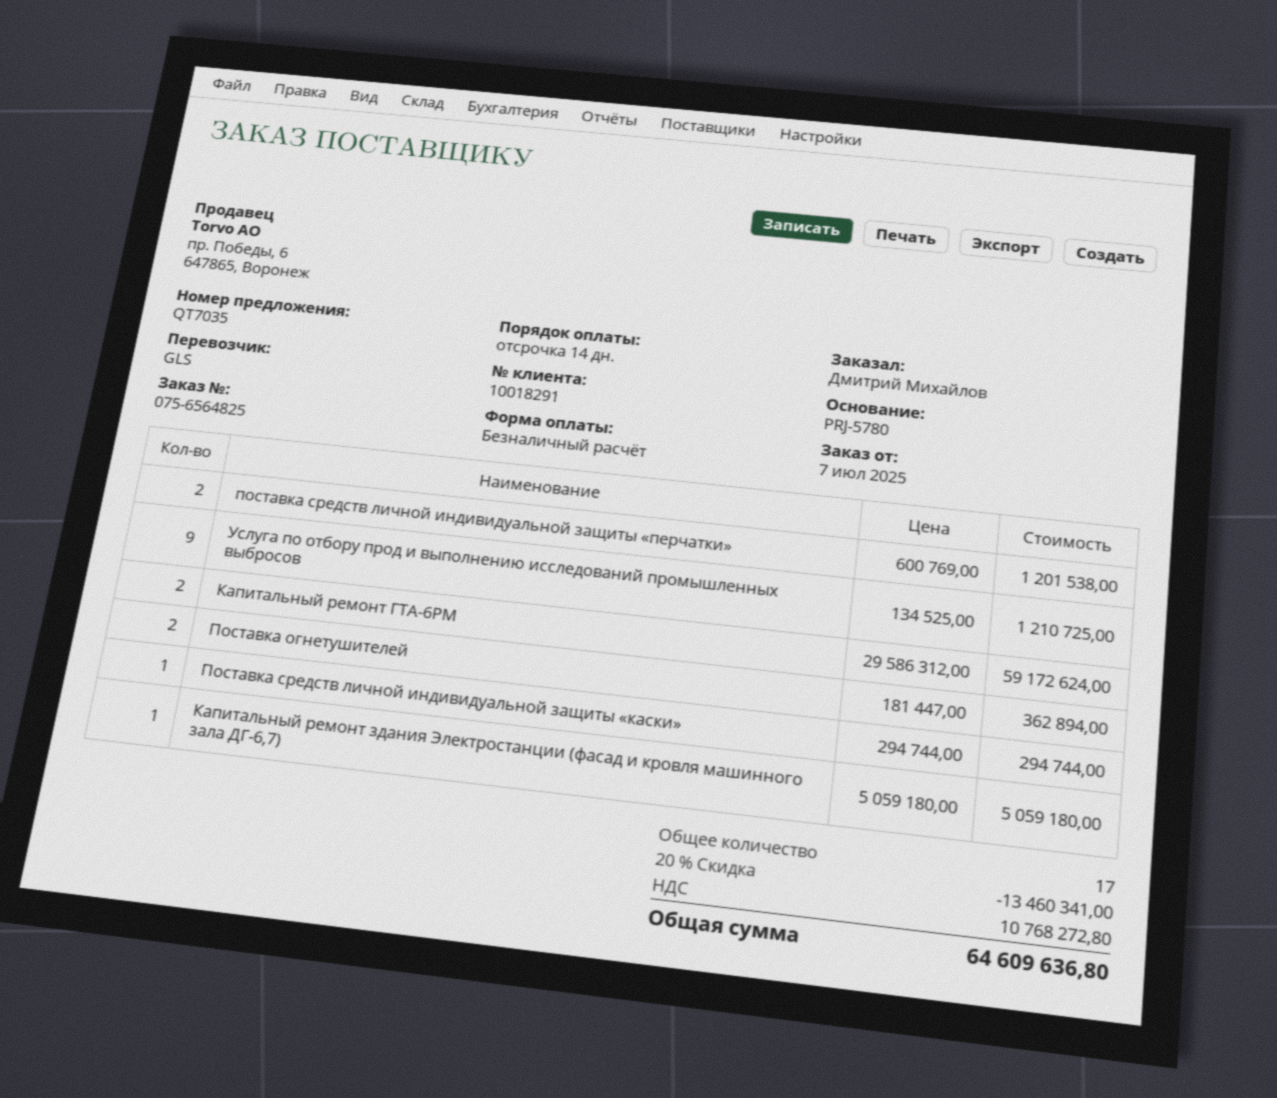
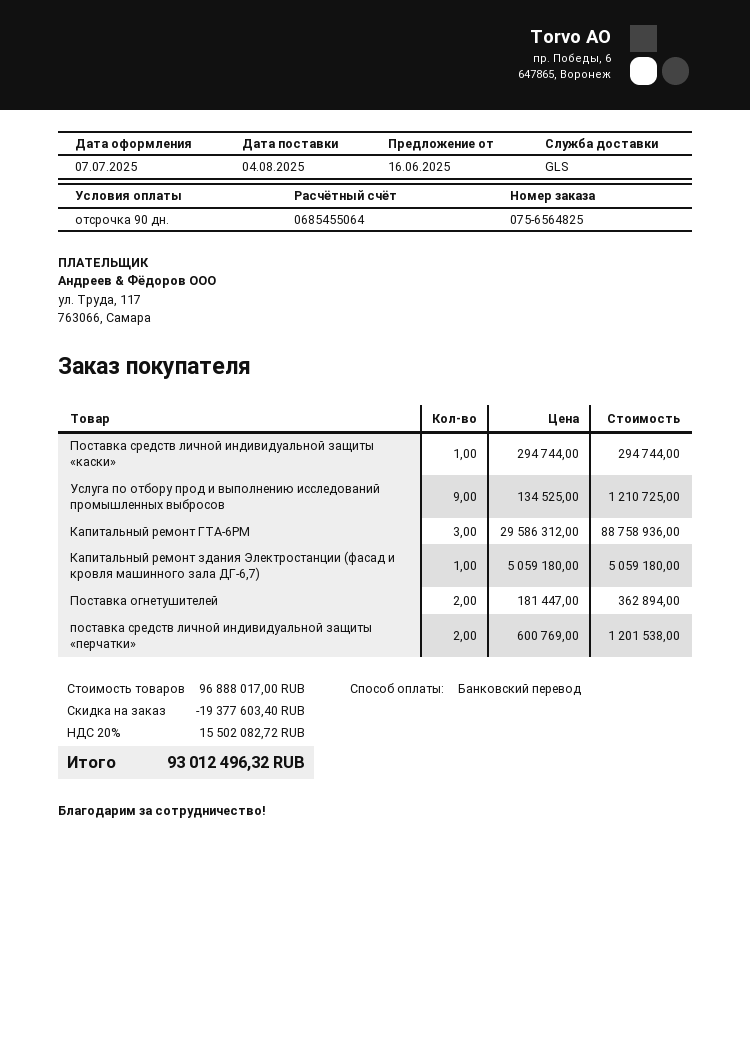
payment terms: 14 days -> 90 days
Капитальный ремонт ГТА-6РМ: 2 x 29586312.00 = 59172624.00 -> 3 x 29586312.00 = 88758936.00
discount: 13460341.00 -> 19377603.40
tax: 10768272.80 -> 15502082.72
total: 64609636.80 -> 93012496.32

